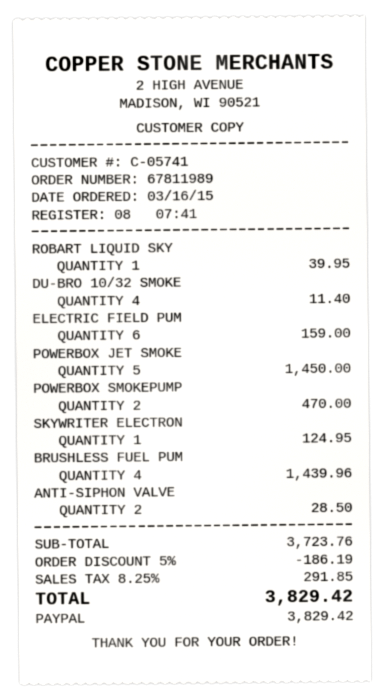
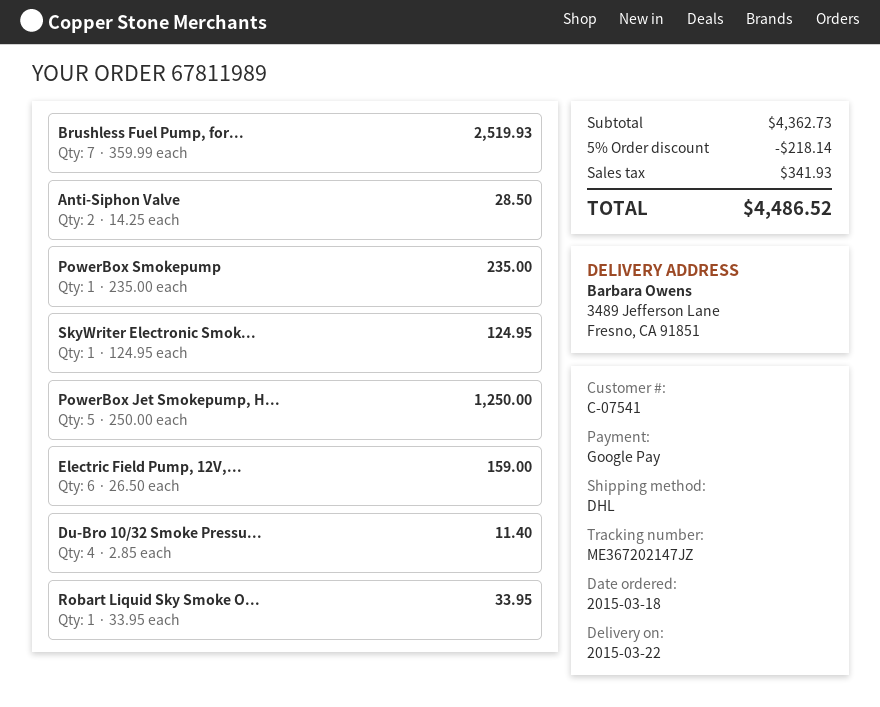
order date: 2015-03-16 -> 2015-03-18
customer number: C-05741 -> C-07541
payment method: PayPal -> Google Pay
ROBART LIQUID SKY: 1 for 39.95 -> 1 for 33.95
POWERBOX JET SMOKE: 5 for 1450.00 -> 5 for 1250.00
POWERBOX SMOKEPUMP: 2 for 470.00 -> 1 for 235.00
BRUSHLESS FUEL PUM: 4 for 1439.96 -> 7 for 2519.93
subtotal: 3723.76 -> 4362.73
discount: 5% = 186.19 -> 5% = 218.14
tax: 291.85 -> 341.93
total: 3829.42 -> 4486.52

